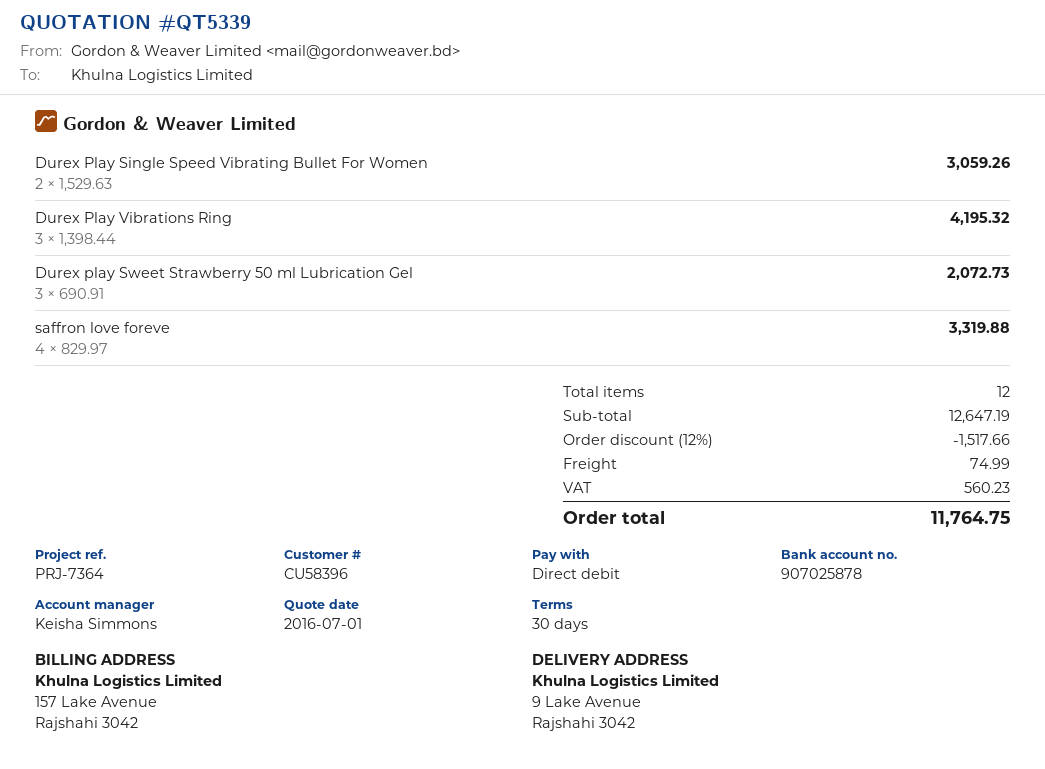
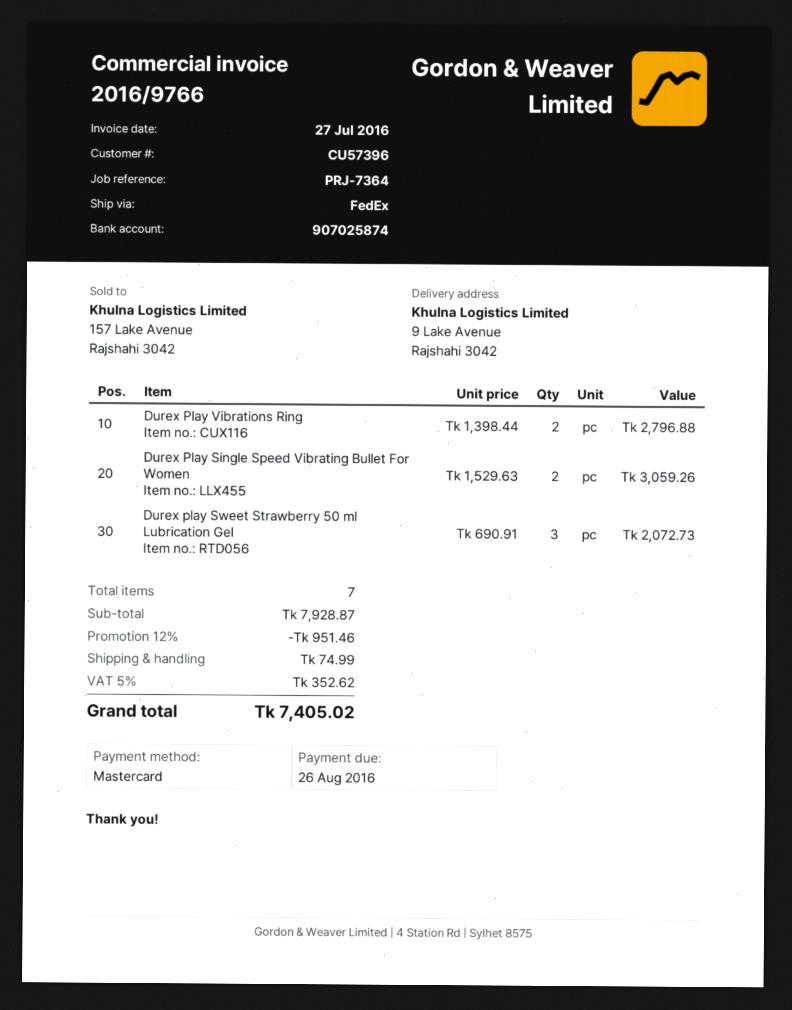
customer number: CU58396 -> CU57396
payment method: direct debit -> Mastercard
bank account: 907025878 -> 907025874
Durex Play Vibrations Ring: 3 x 1398.44 = 4195.32 -> 2 x 1398.44 = 2796.88
saffron love foreve: 4 x 829.97 = 3319.88 -> none
total quantity: 12 -> 7
subtotal: 12647.19 -> 7928.87
discount: 12% = 1517.66 -> 12% = 951.46
tax: 560.23 -> 352.62
total: 11764.75 -> 7405.02

